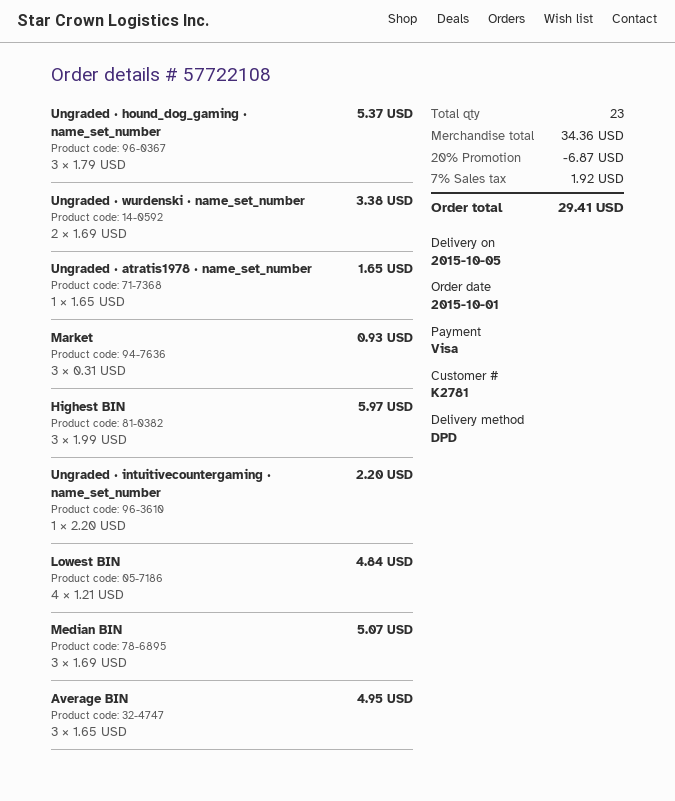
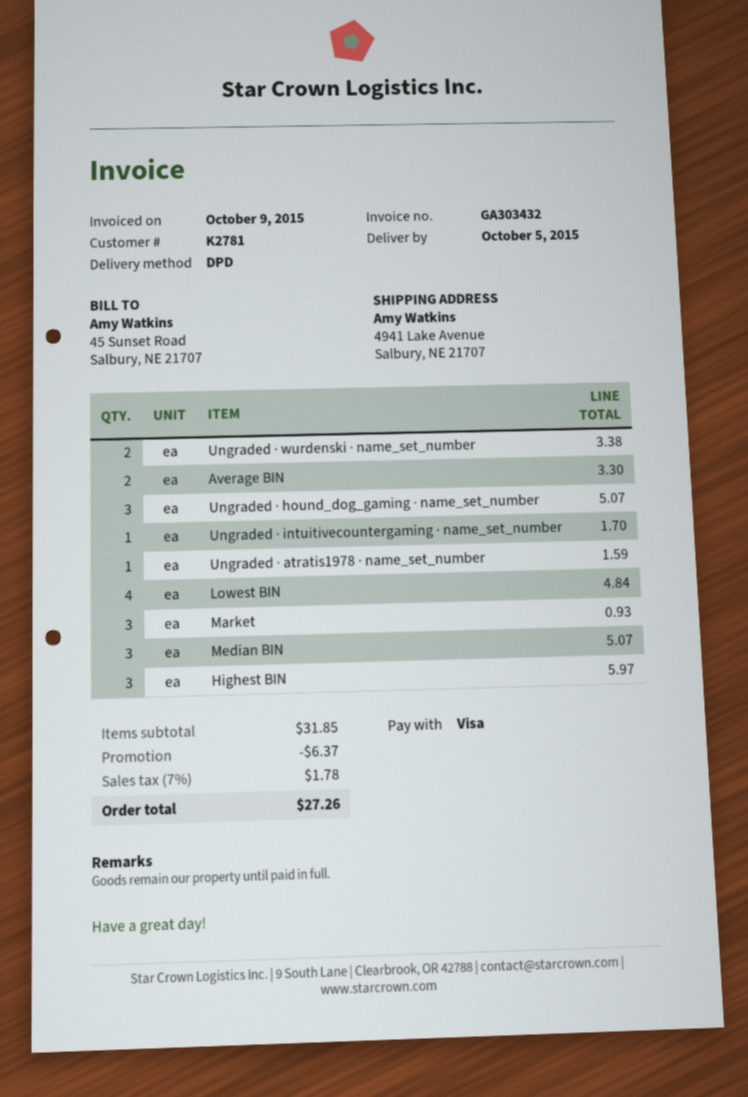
Ungraded · hound_dog_gaming · name_set_number: 3 for 5.37 -> 3 for 5.07
Ungraded · atratis1978 · name_set_number: 1 for 1.65 -> 1 for 1.59
Ungraded · intuitivecountergaming · name_set_number: 1 for 2.20 -> 1 for 1.70
Average BIN: 3 for 4.95 -> 2 for 3.30
subtotal: 34.36 -> 31.85
discount: 6.87 -> 6.37
tax: 7% = 1.92 -> 7% = 1.78
total: 29.41 -> 27.26

